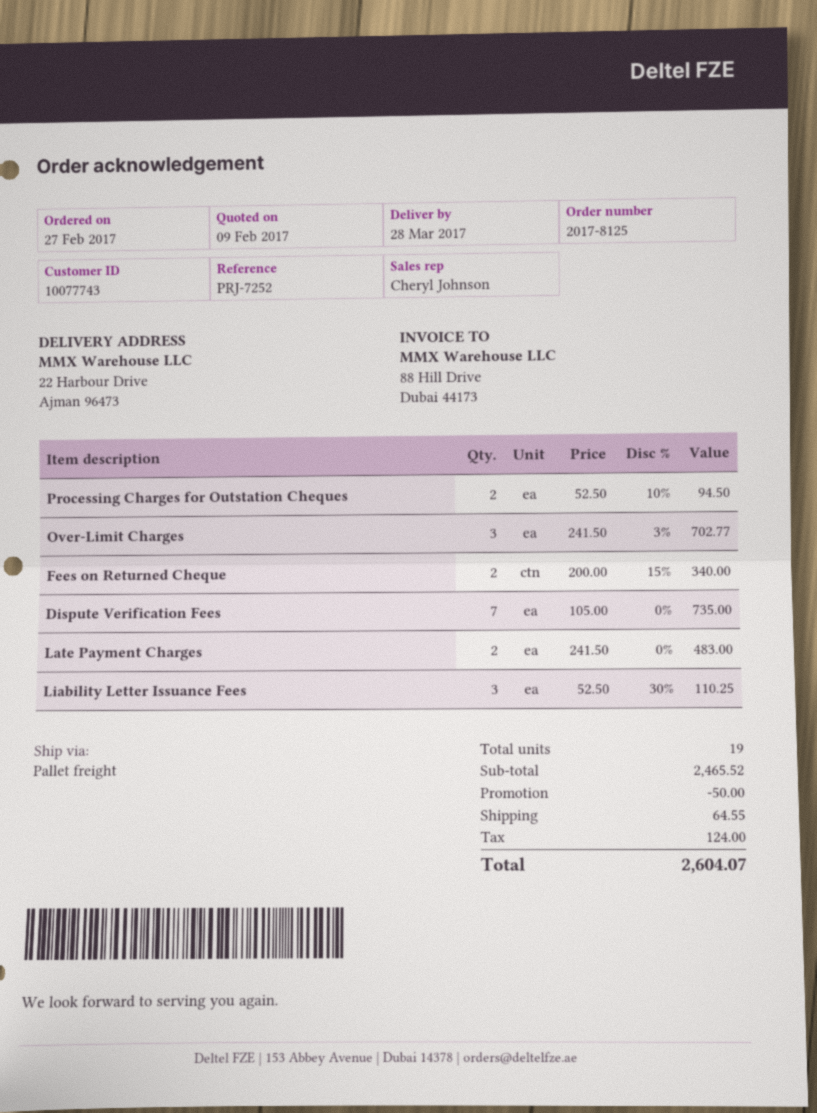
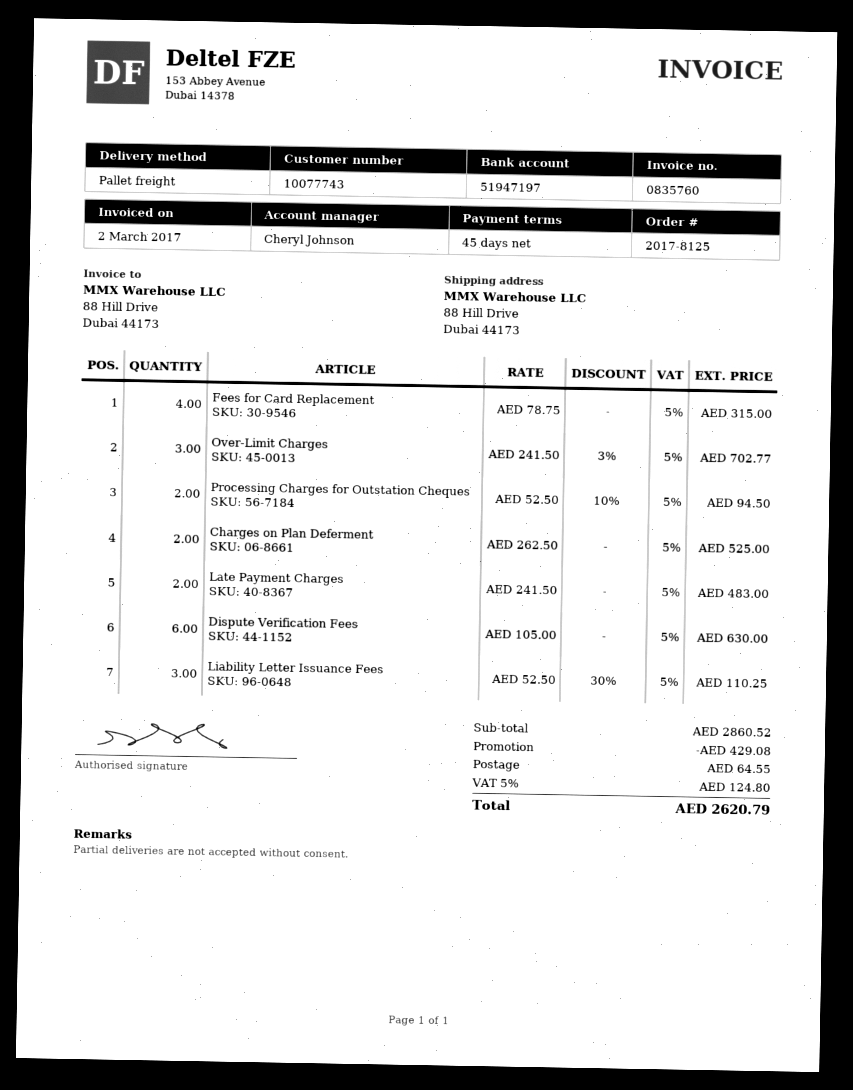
ship to: 22 Harbour Drive, Ajman 96473 -> 88 Hill Drive, Dubai 44173
Fees on Returned Cheque: 2 x 200.00 - 15% = 340.00 -> none
Dispute Verification Fees: 7 x 105.00 = 735.00 -> 6 x 105.00 = 630.00
Fees for Card Replacement: none -> 4 x 78.75 = 315.00
Charges on Plan Deferment: none -> 2 x 262.50 = 525.00
subtotal: 2465.52 -> 2860.52
discount: 50.00 -> 429.08
tax: 124.00 -> 124.80
total: 2604.07 -> 2620.79

